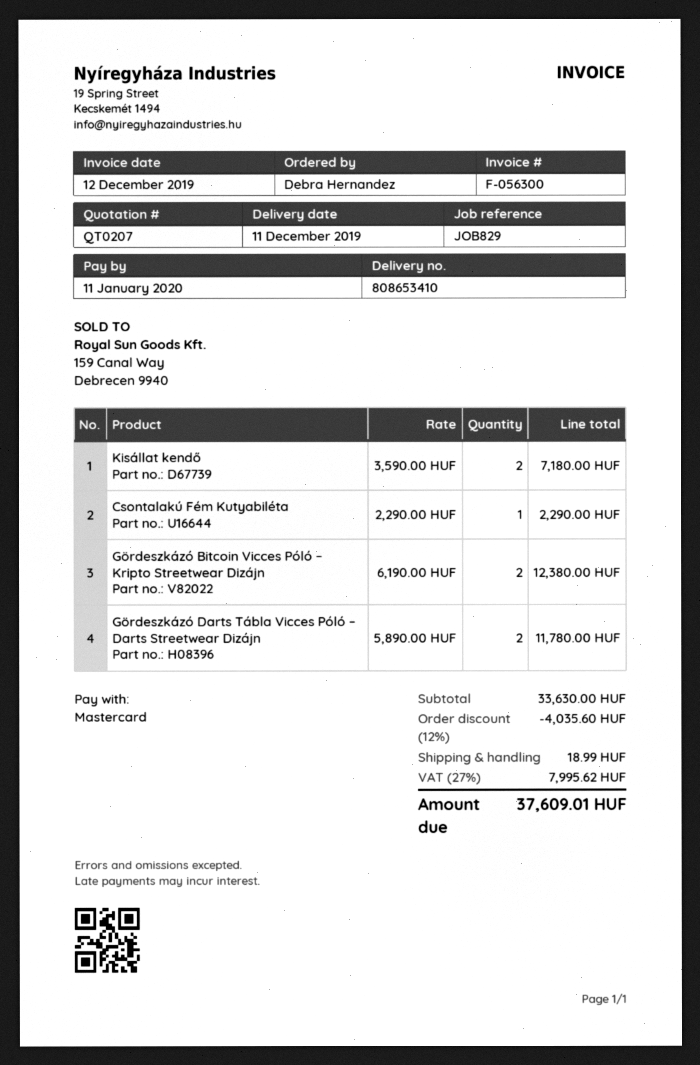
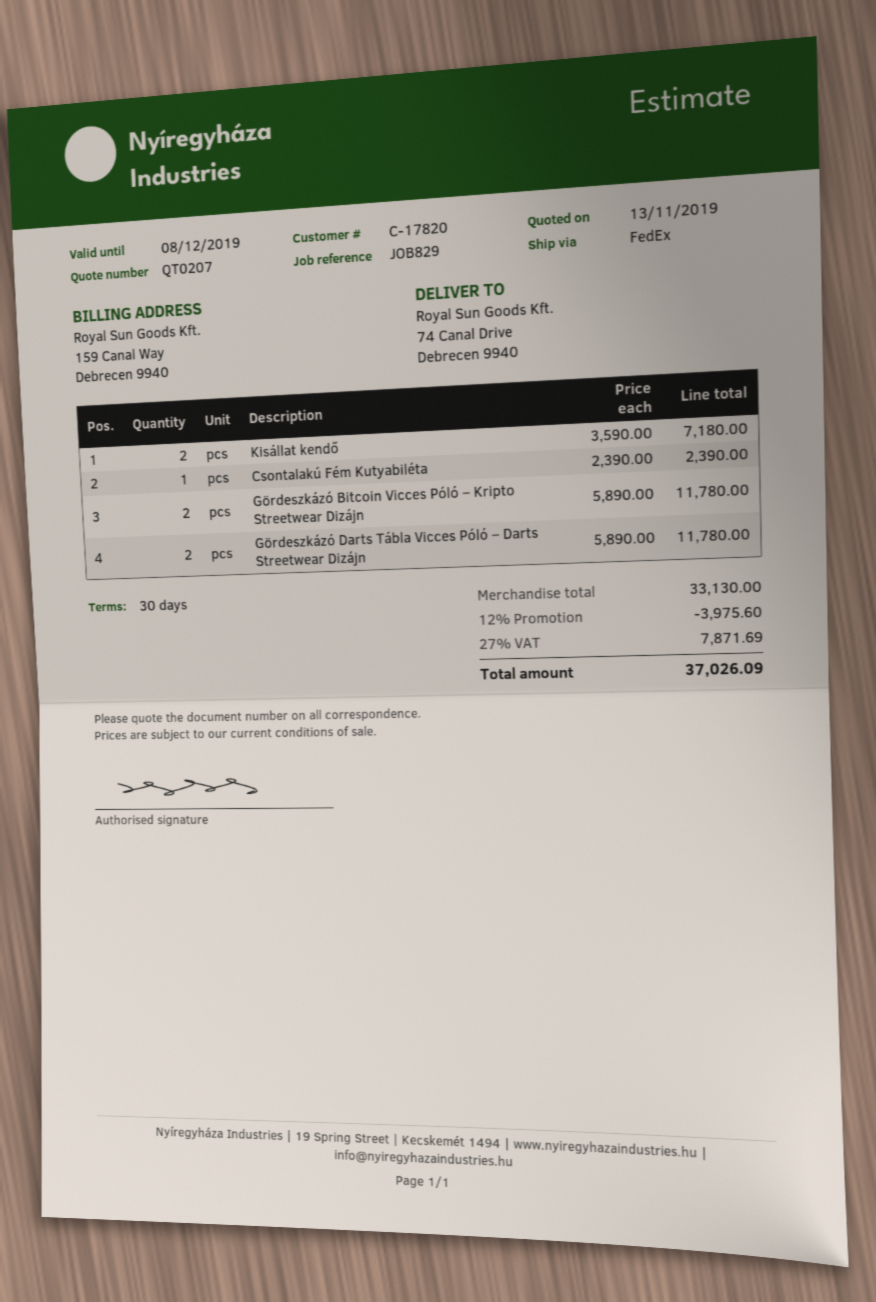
Csontalakú Fém Kutyabiléta: 1 x 2290.00 = 2290.00 -> 1 x 2390.00 = 2390.00
Gördeszkázó Bitcoin Vicces Póló – Kripto Streetwear Dizájn: 2 x 6190.00 = 12380.00 -> 2 x 5890.00 = 11780.00
subtotal: 33630.00 -> 33130.00
discount: 12% = 4035.60 -> 12% = 3975.60
shipping: 18.99 -> none
tax: 27% = 7995.62 -> 27% = 7871.69
total: 37609.01 -> 37026.09

